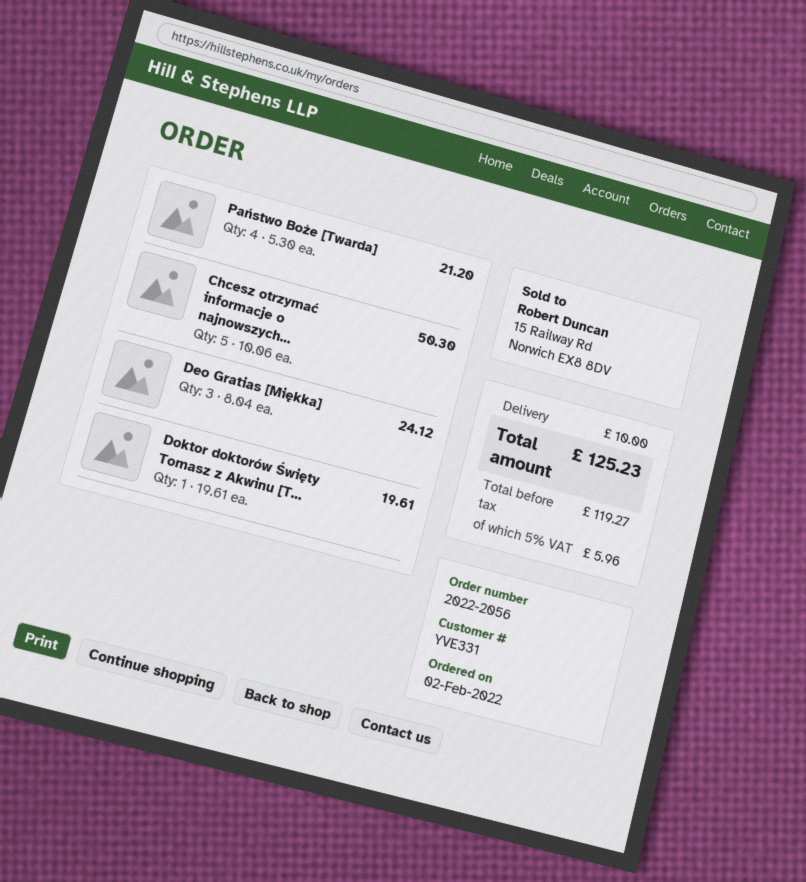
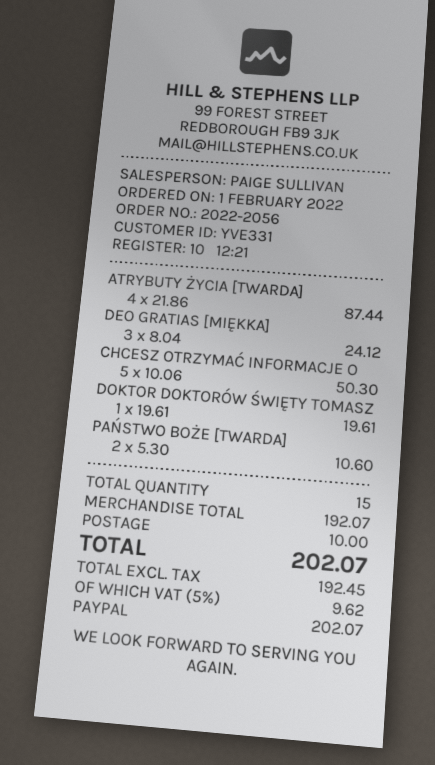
order date: 2022-02-02 -> 2022-02-01
Państwo Boże [Twarda]: 4 x 5.30 = 21.20 -> 2 x 5.30 = 10.60
ATRYBUTY ŻYCIA [TWARDA]: none -> 4 x 21.86 = 87.44
net: 119.27 -> 192.45
tax: 5% = 5.96 -> 5% = 9.62
total: 125.23 -> 202.07

